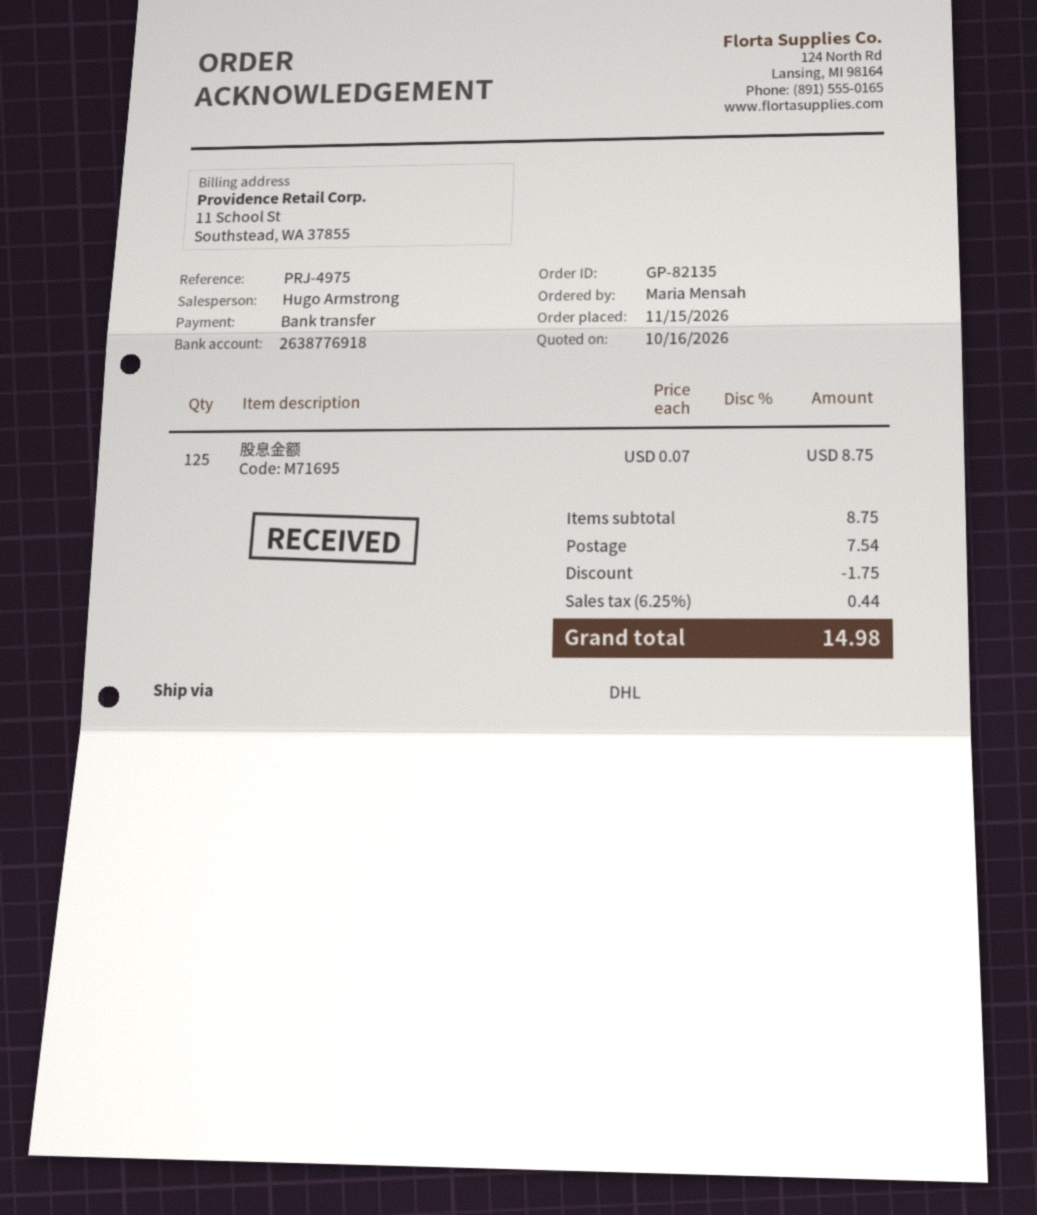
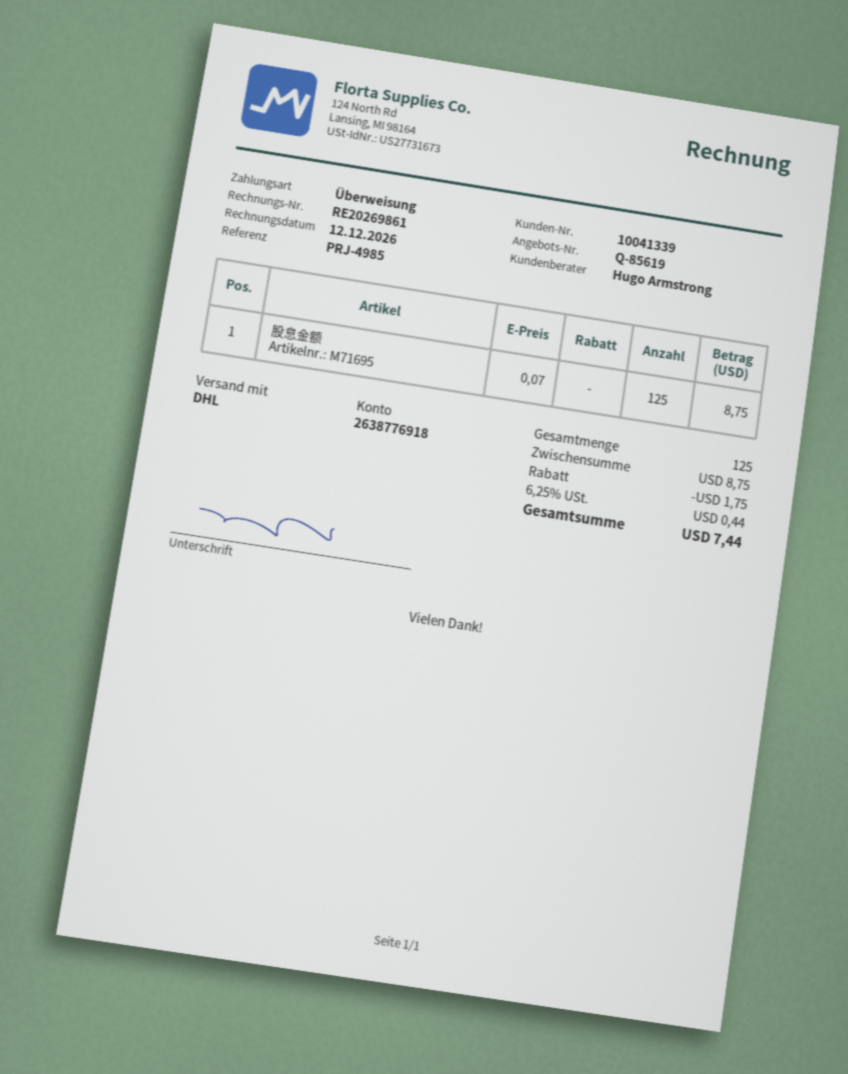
reference: PRJ-4975 -> PRJ-4985
shipping: 7.54 -> none
total: 14.98 -> 7.44

